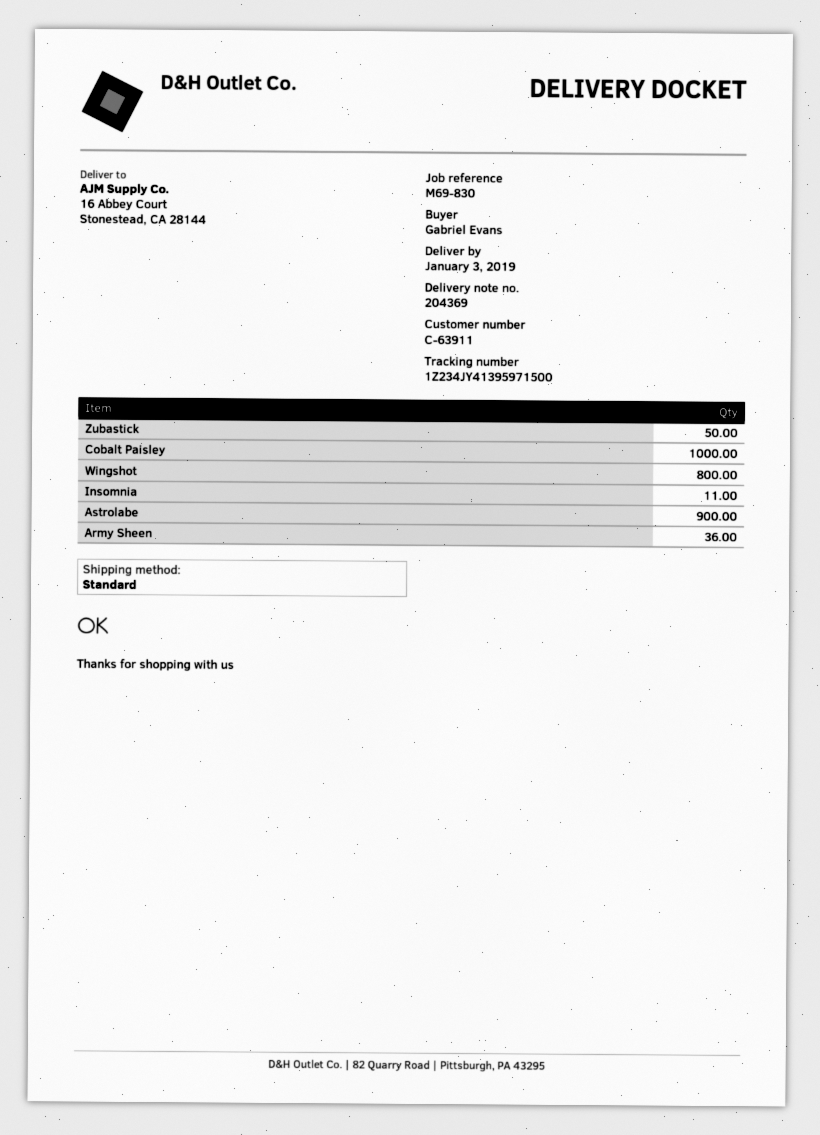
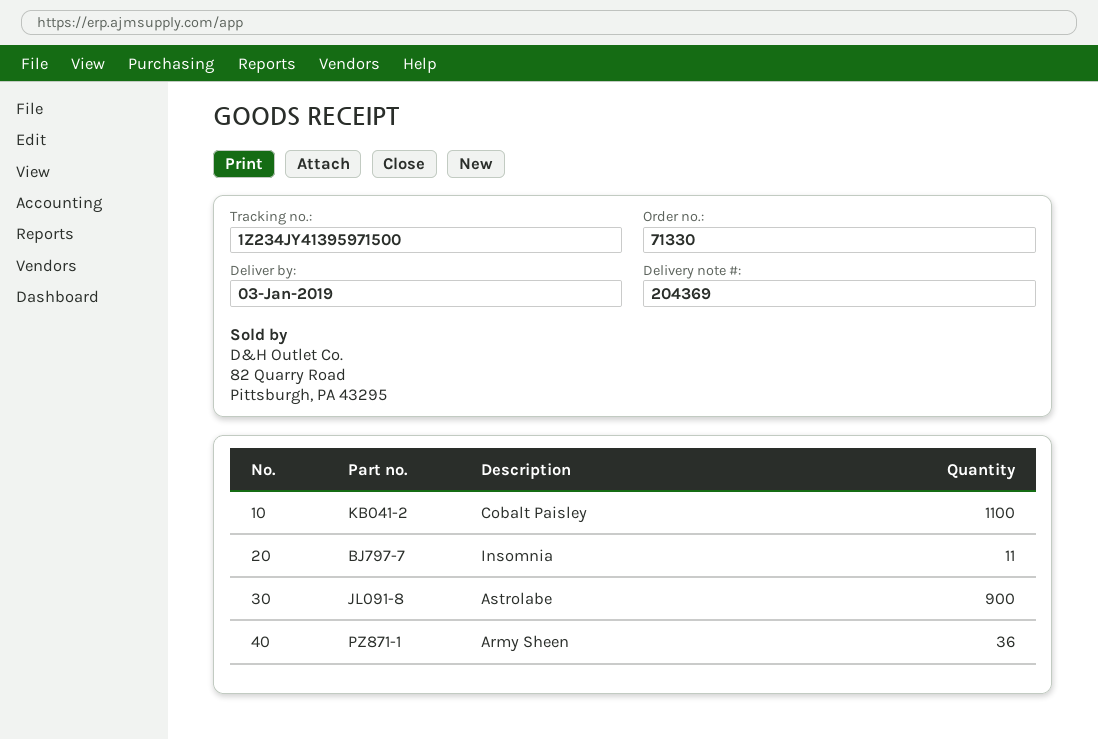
Zubastick: 50 -> none
Cobalt Paisley: 1000 -> 1100
Wingshot: 800 -> none

